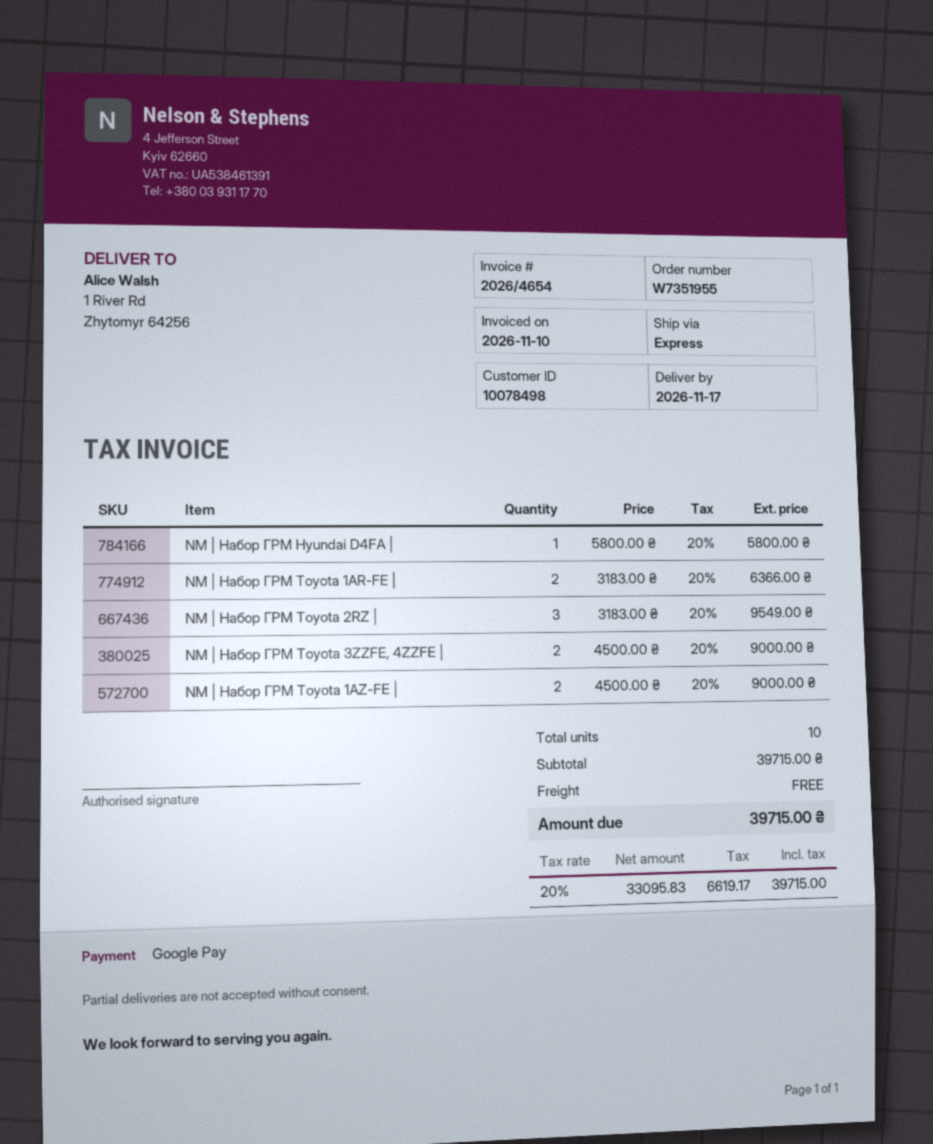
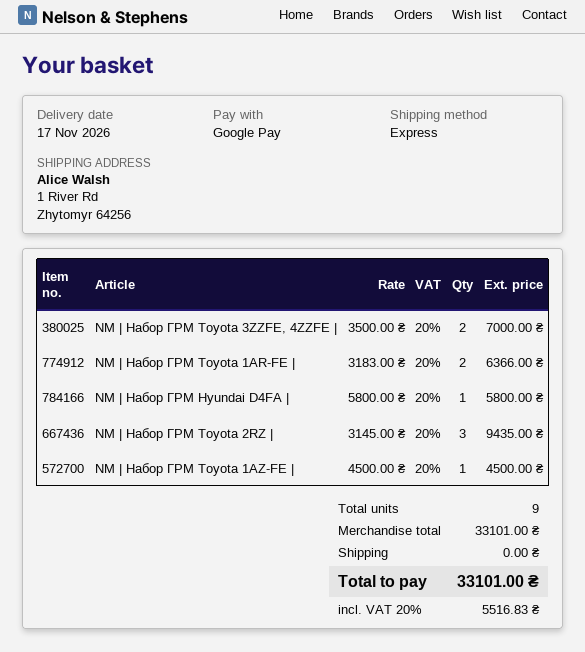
NM | Набор ГРМ Toyota 2RZ |: 3 x 3183.00 = 9549.00 -> 3 x 3145.00 = 9435.00
NM | Набор ГРМ Toyota 3ZZFE, 4ZZFE |: 2 x 4500.00 = 9000.00 -> 2 x 3500.00 = 7000.00
NM | Набор ГРМ Toyota 1AZ-FE |: 2 x 4500.00 = 9000.00 -> 1 x 4500.00 = 4500.00
total quantity: 10 -> 9
subtotal: 39715.00 -> 33101.00
tax: 20% = 6619.17 -> 20% = 5516.83
total: 39715.00 -> 33101.00

